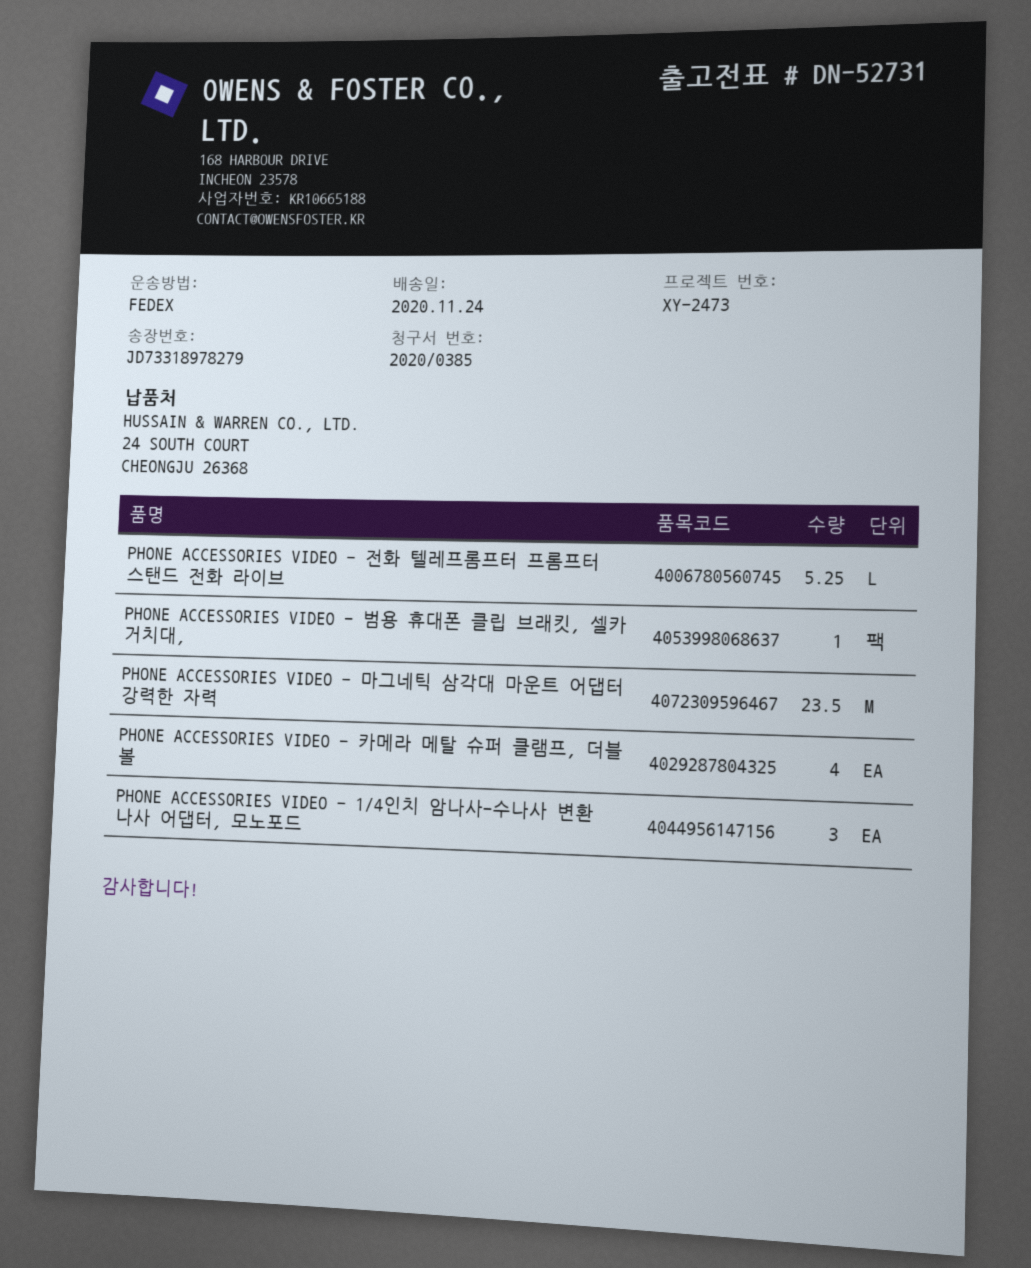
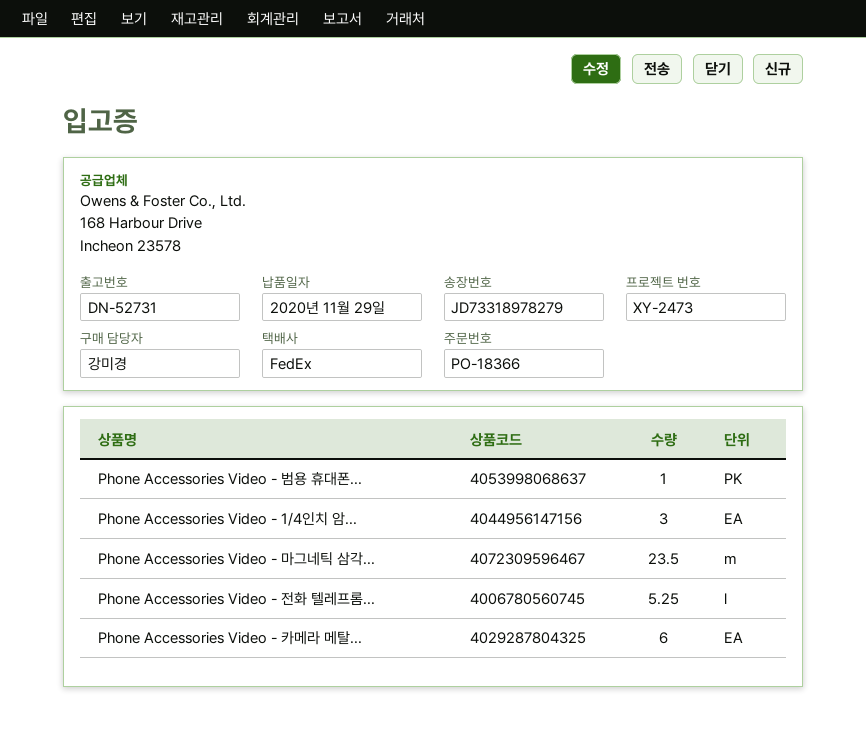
delivery date: 2020-11-24 -> 2020-11-29
PHONE ACCESSORIES VIDEO - 카메라 메탈 슈퍼 클램프, 더블 볼: 4 -> 6

